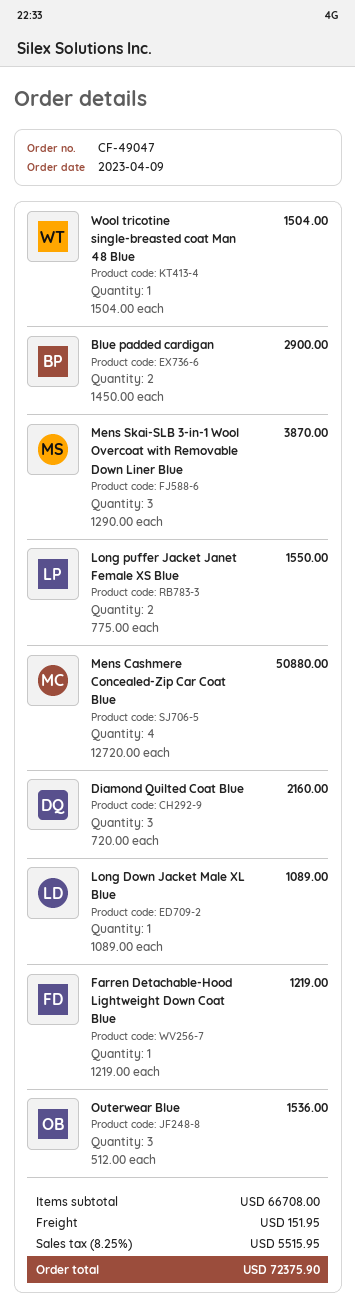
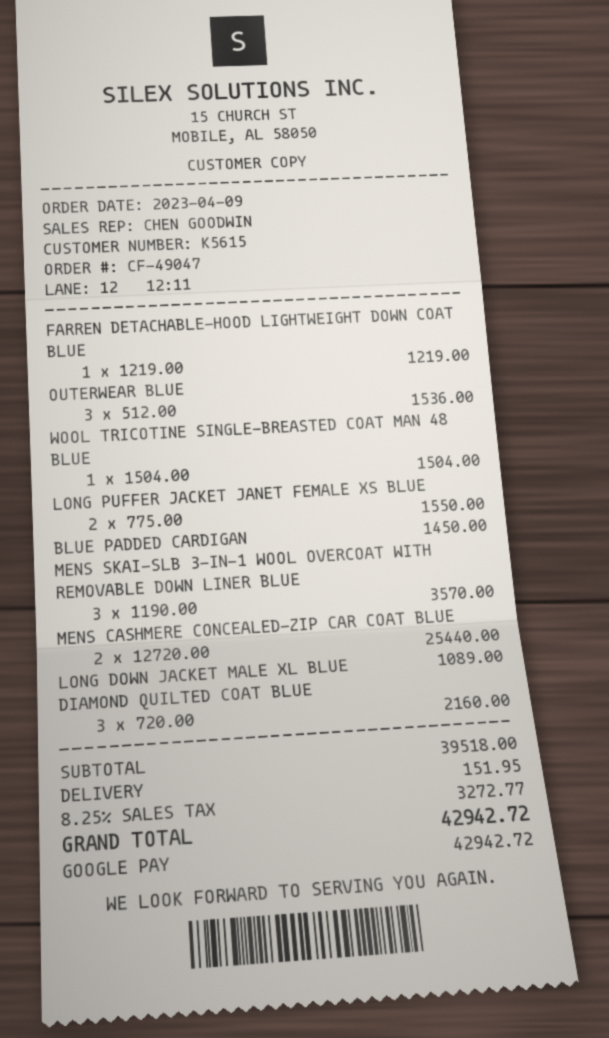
Blue padded cardigan: 2 x 1450.00 = 2900.00 -> 1 x 1450.00 = 1450.00
Mens Skai-SLB 3-in-1 Wool Overcoat with Removable Down Liner Blue: 3 x 1290.00 = 3870.00 -> 3 x 1190.00 = 3570.00
Mens Cashmere Concealed-Zip Car Coat Blue: 4 x 12720.00 = 50880.00 -> 2 x 12720.00 = 25440.00
subtotal: 66708.00 -> 39518.00
tax: 8.25% = 5515.95 -> 8.25% = 3272.77
total: 72375.90 -> 42942.72

